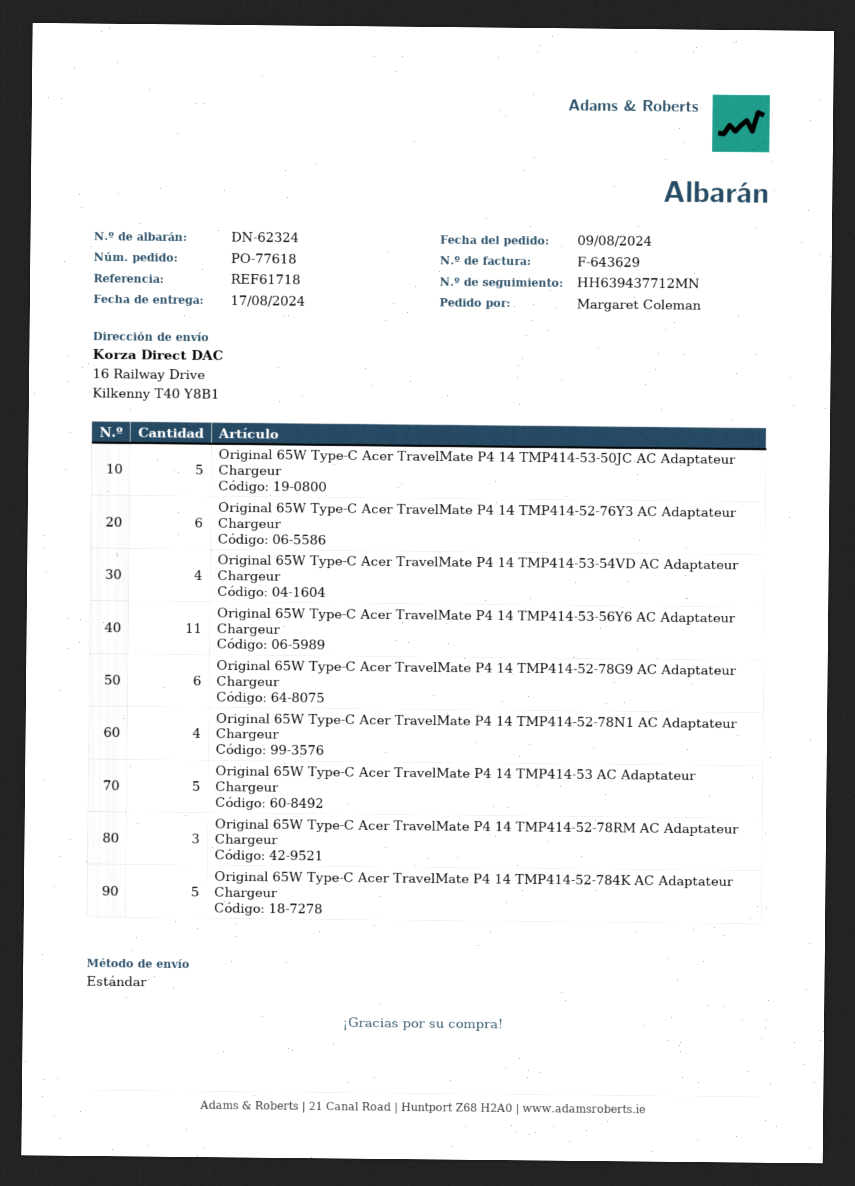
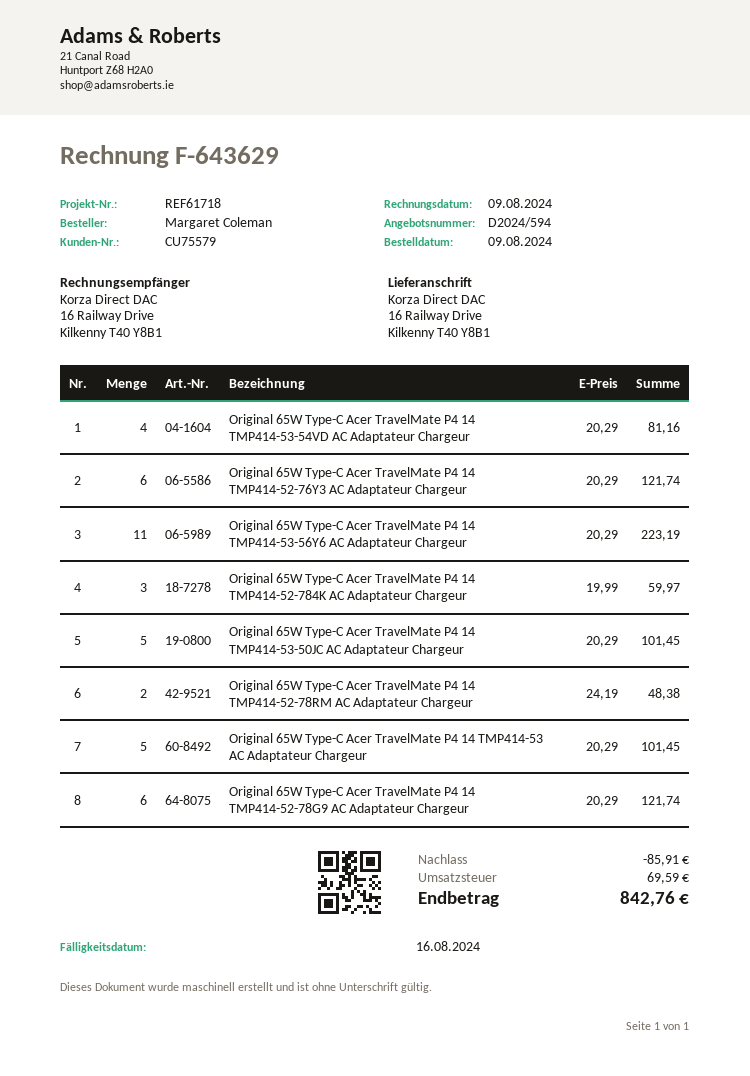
Original 65W Type-C Acer TravelMate P4 14 TMP414-52-78N1 AC Adaptateur Chargeur: 4 -> none
Original 65W Type-C Acer TravelMate P4 14 TMP414-52-78RM AC Adaptateur Chargeur: 3 -> 2
Original 65W Type-C Acer TravelMate P4 14 TMP414-52-784K AC Adaptateur Chargeur: 5 -> 3

